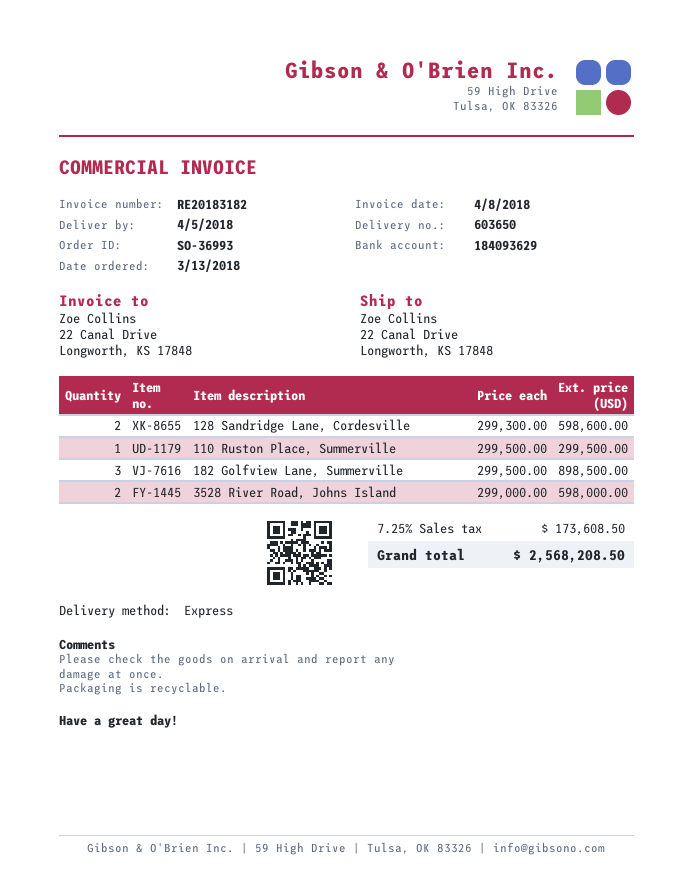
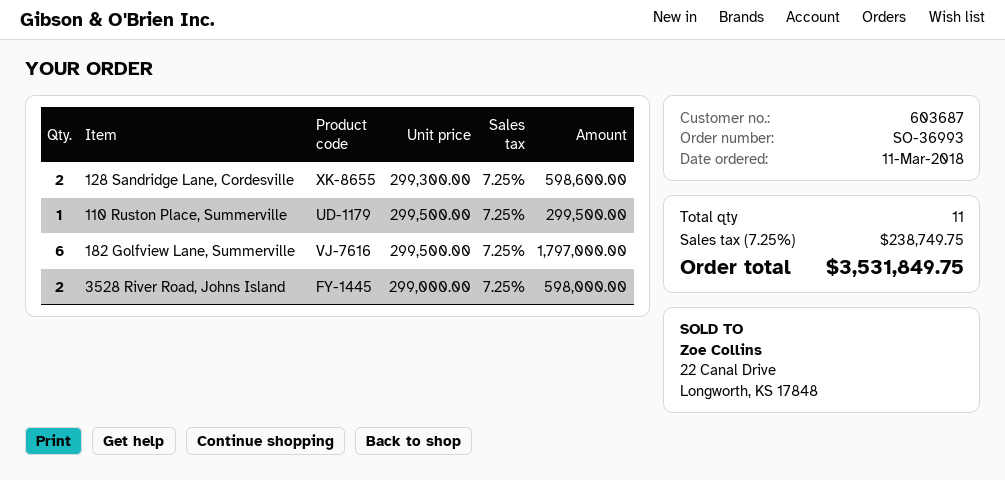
order date: 2018-03-13 -> 2018-03-11
182 Golfview Lane, Summerville: 3 x 299500.00 = 898500.00 -> 6 x 299500.00 = 1797000.00
tax: 7.25% = 173608.50 -> 7.25% = 238749.75
total: 2568208.50 -> 3531849.75

